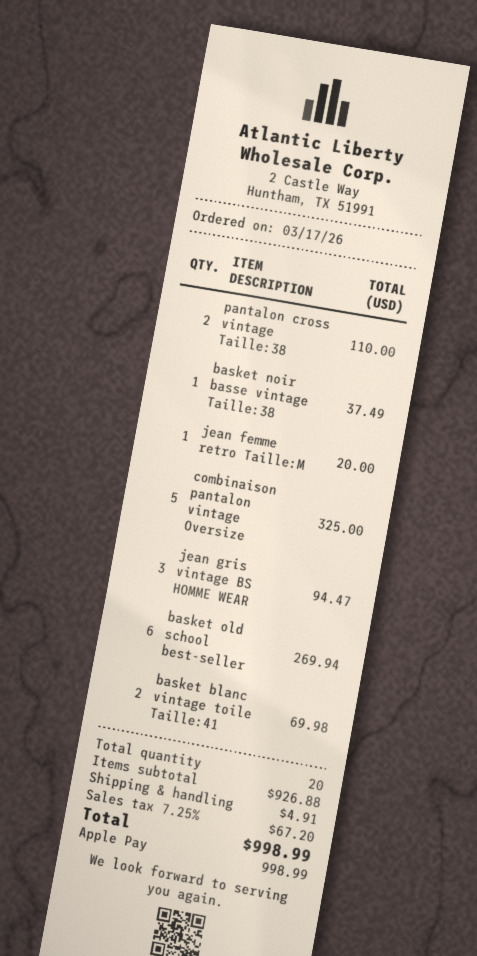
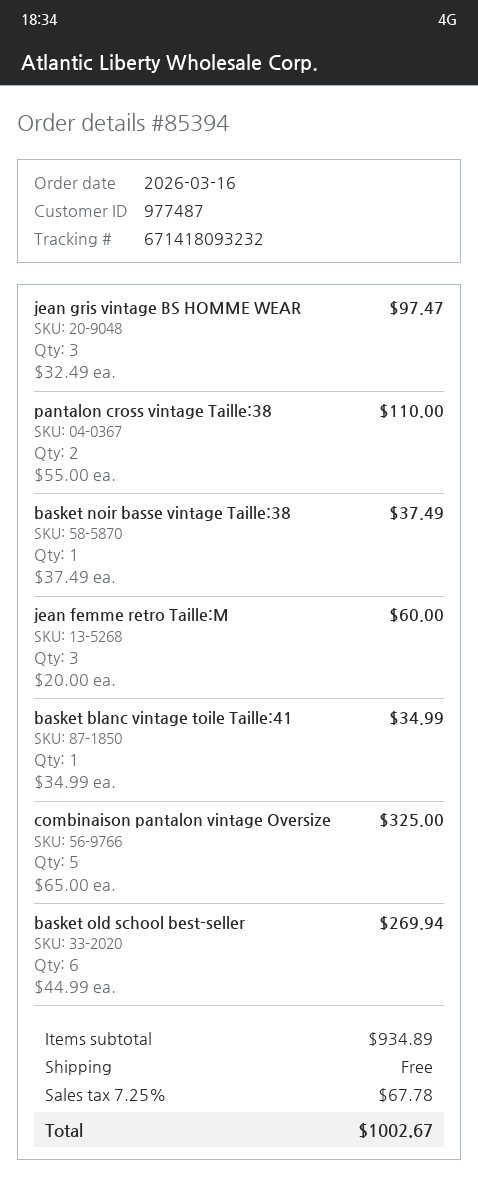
order date: 2026-03-17 -> 2026-03-16
jean femme retro Taille:M: 1 for 20.00 -> 3 for 60.00
jean gris vintage BS HOMME WEAR: 3 for 94.47 -> 3 for 97.47
basket blanc vintage toile Taille:41: 2 for 69.98 -> 1 for 34.99
subtotal: 926.88 -> 934.89
shipping: 4.91 -> 0.00
tax: 7.25% = 67.20 -> 7.25% = 67.78
total: 998.99 -> 1002.67

